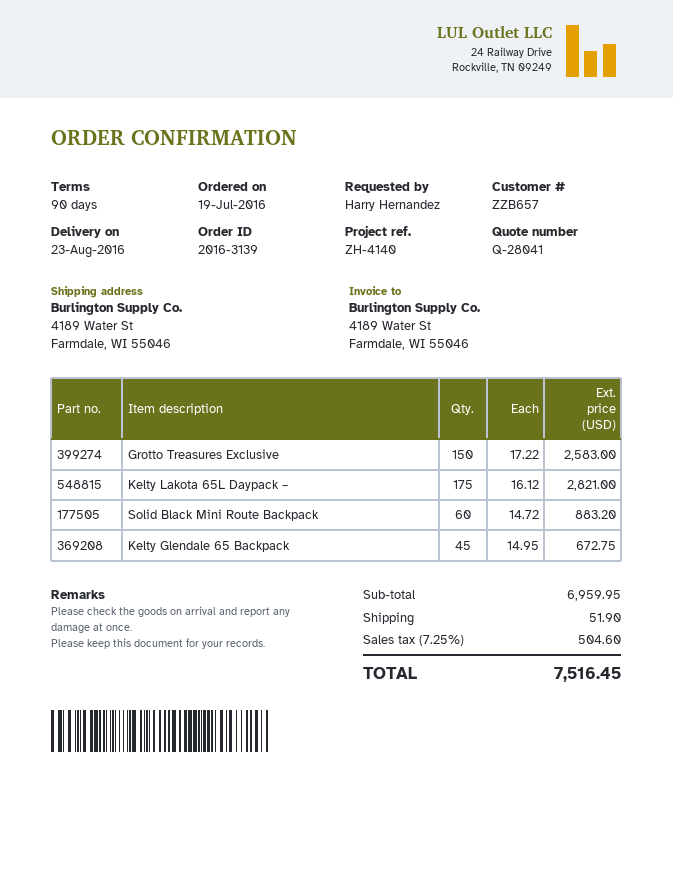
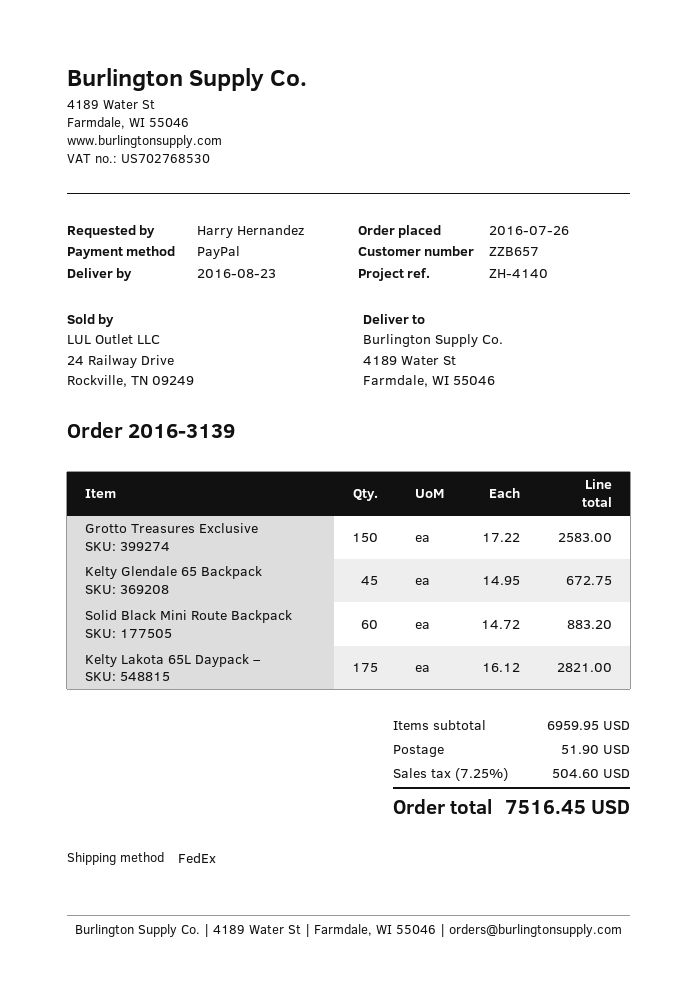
order date: 2016-07-19 -> 2016-07-26

